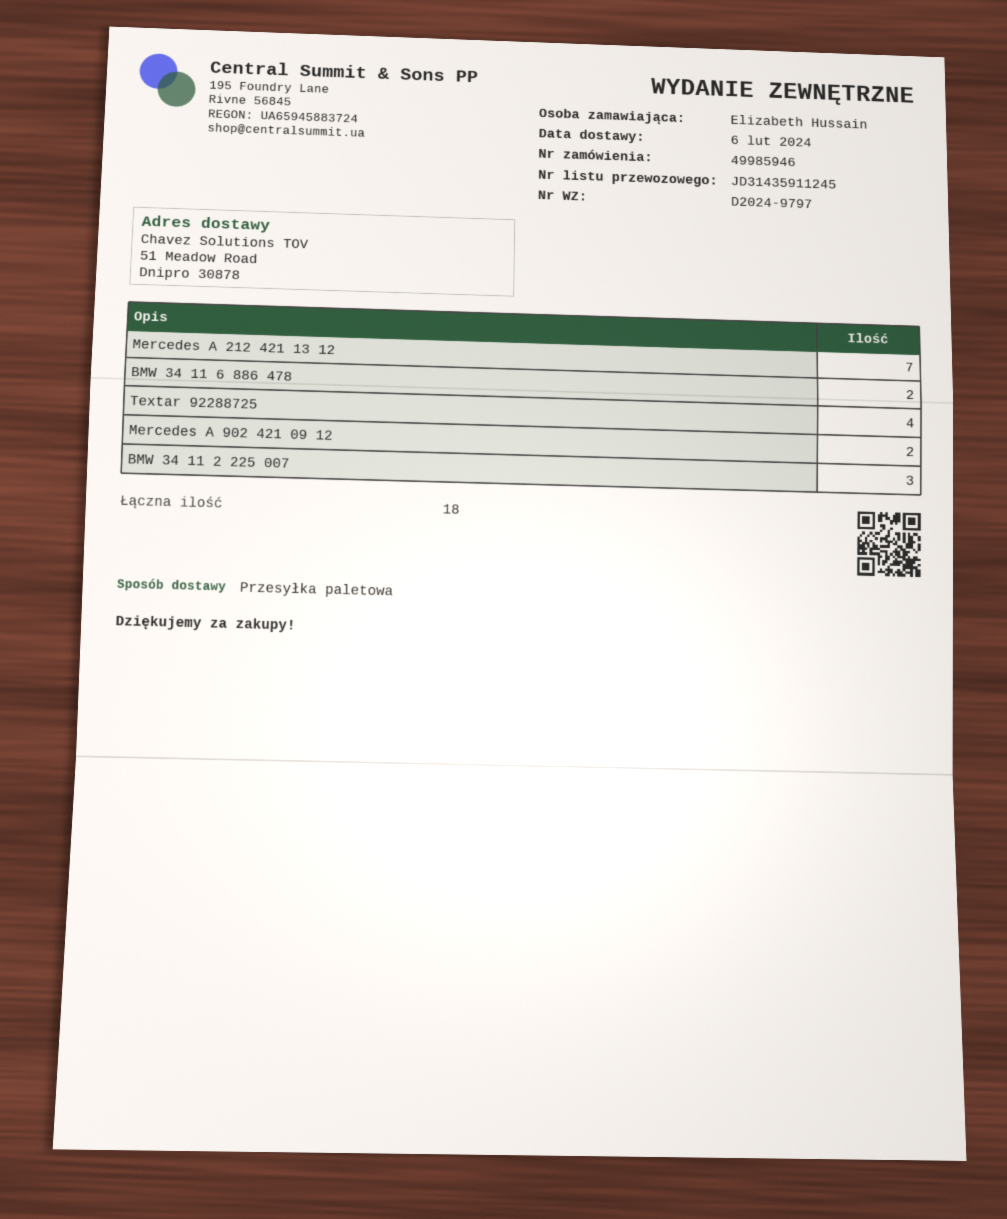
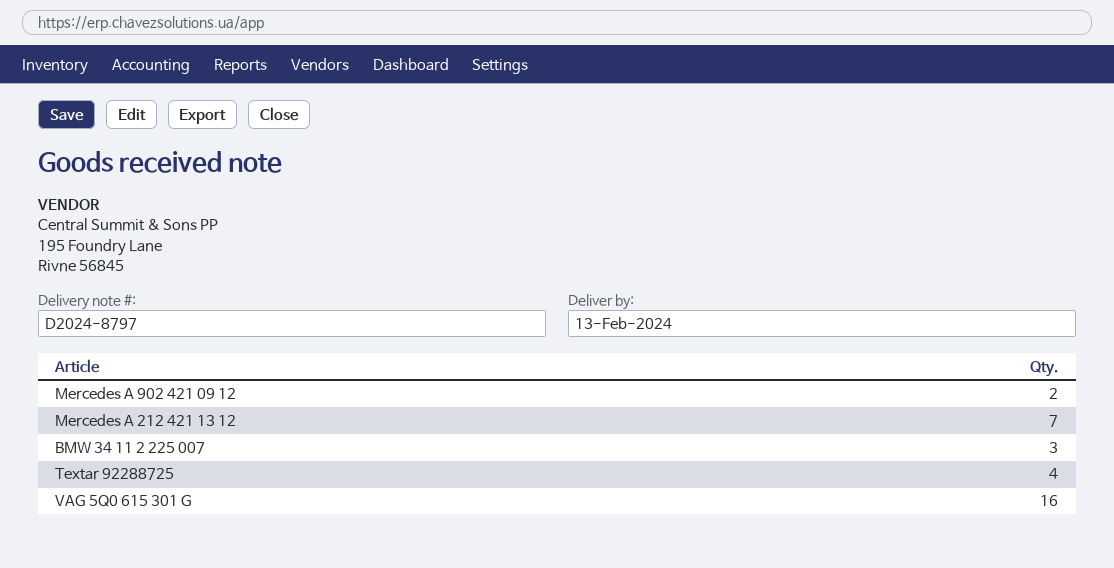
delivery note number: D2024-9797 -> D2024-8797
delivery date: 2024-02-06 -> 2024-02-13
BMW 34 11 6 886 478: 2 -> none
VAG 5Q0 615 301 G: none -> 16

